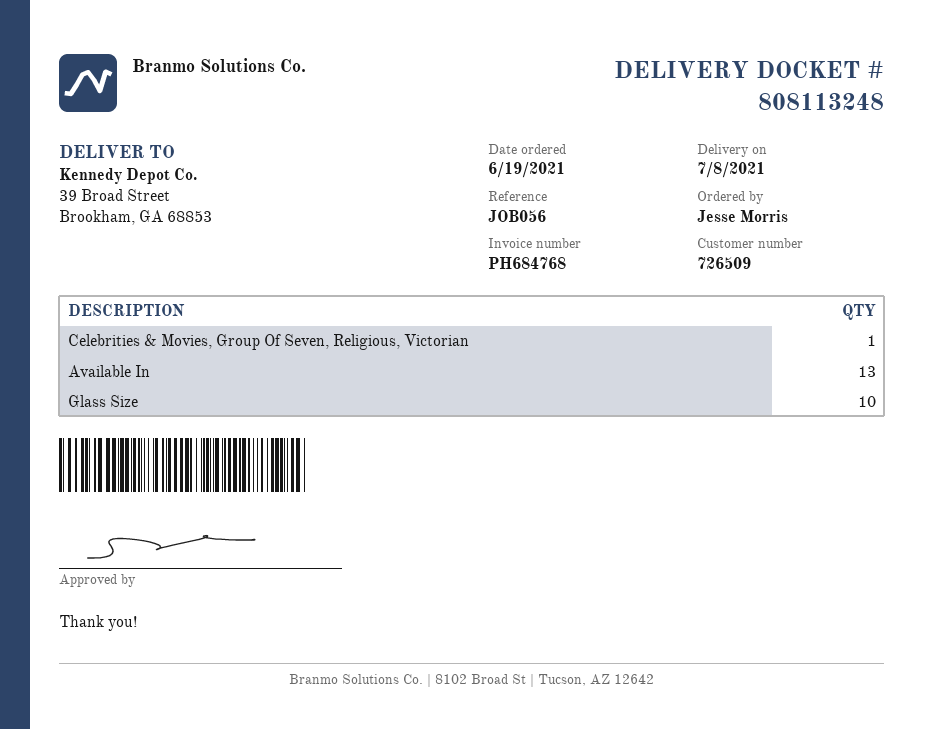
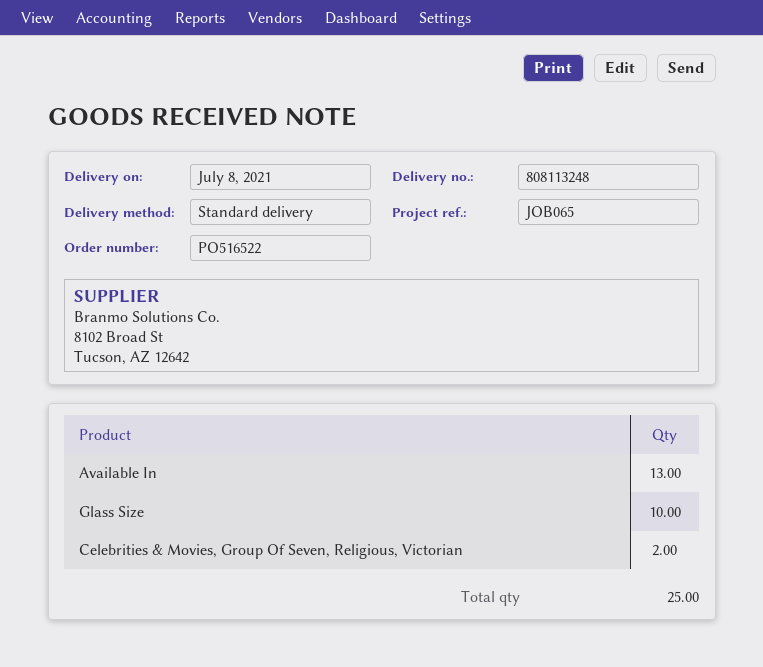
reference: JOB056 -> JOB065
Celebrities & Movies, Group Of Seven, Religious, Victorian: 1 -> 2

